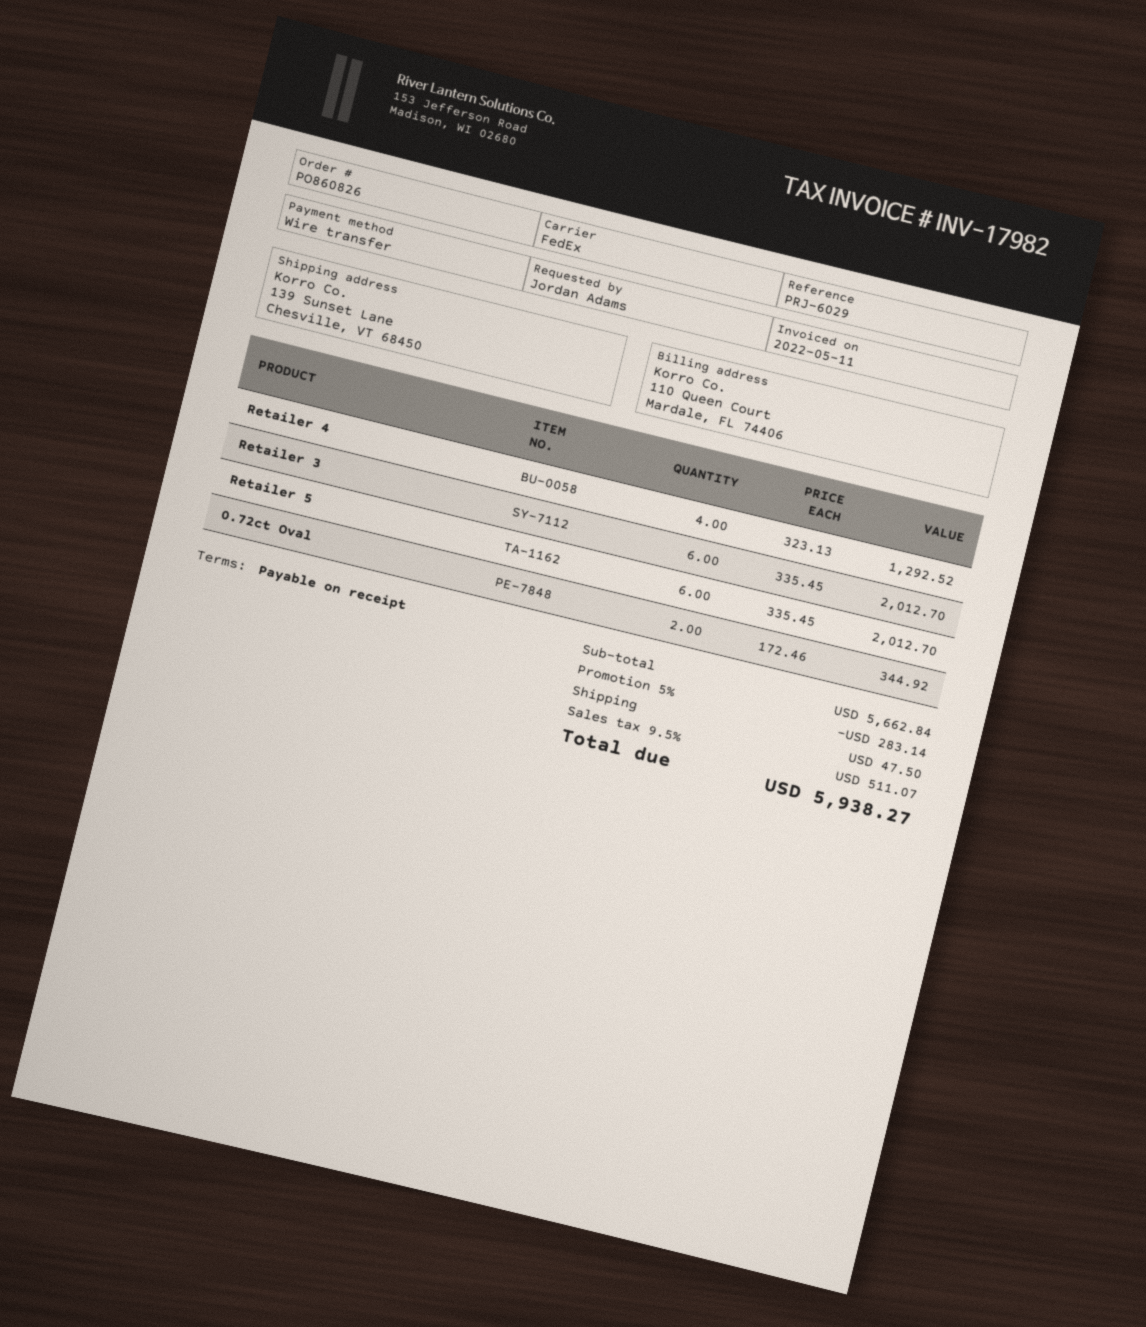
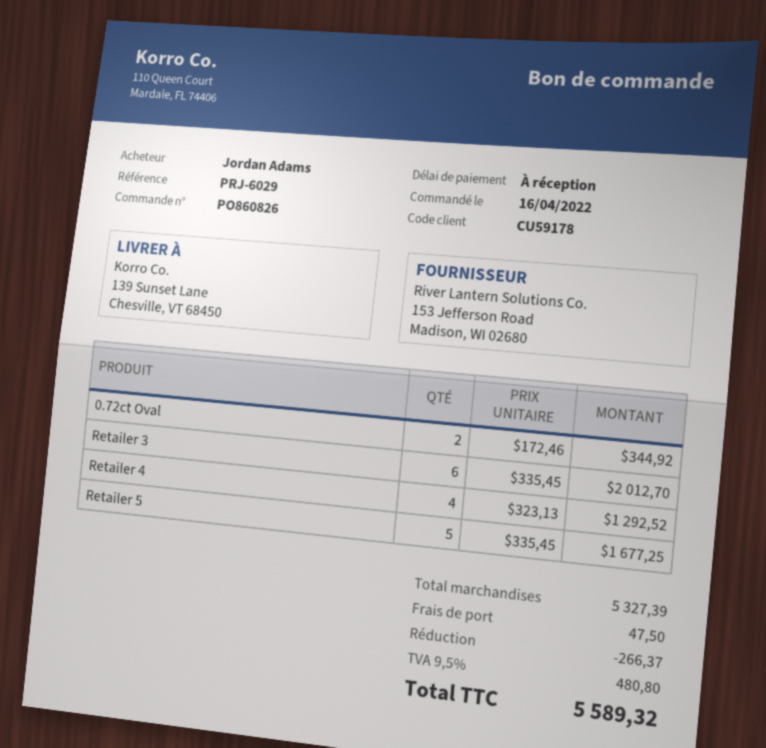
Retailer 5: 6 x 335.45 = 2012.70 -> 5 x 335.45 = 1677.25
subtotal: 5662.84 -> 5327.39
discount: 283.14 -> 266.37
tax: 9.5% = 511.07 -> 9.5% = 480.80
total: 5938.27 -> 5589.32

